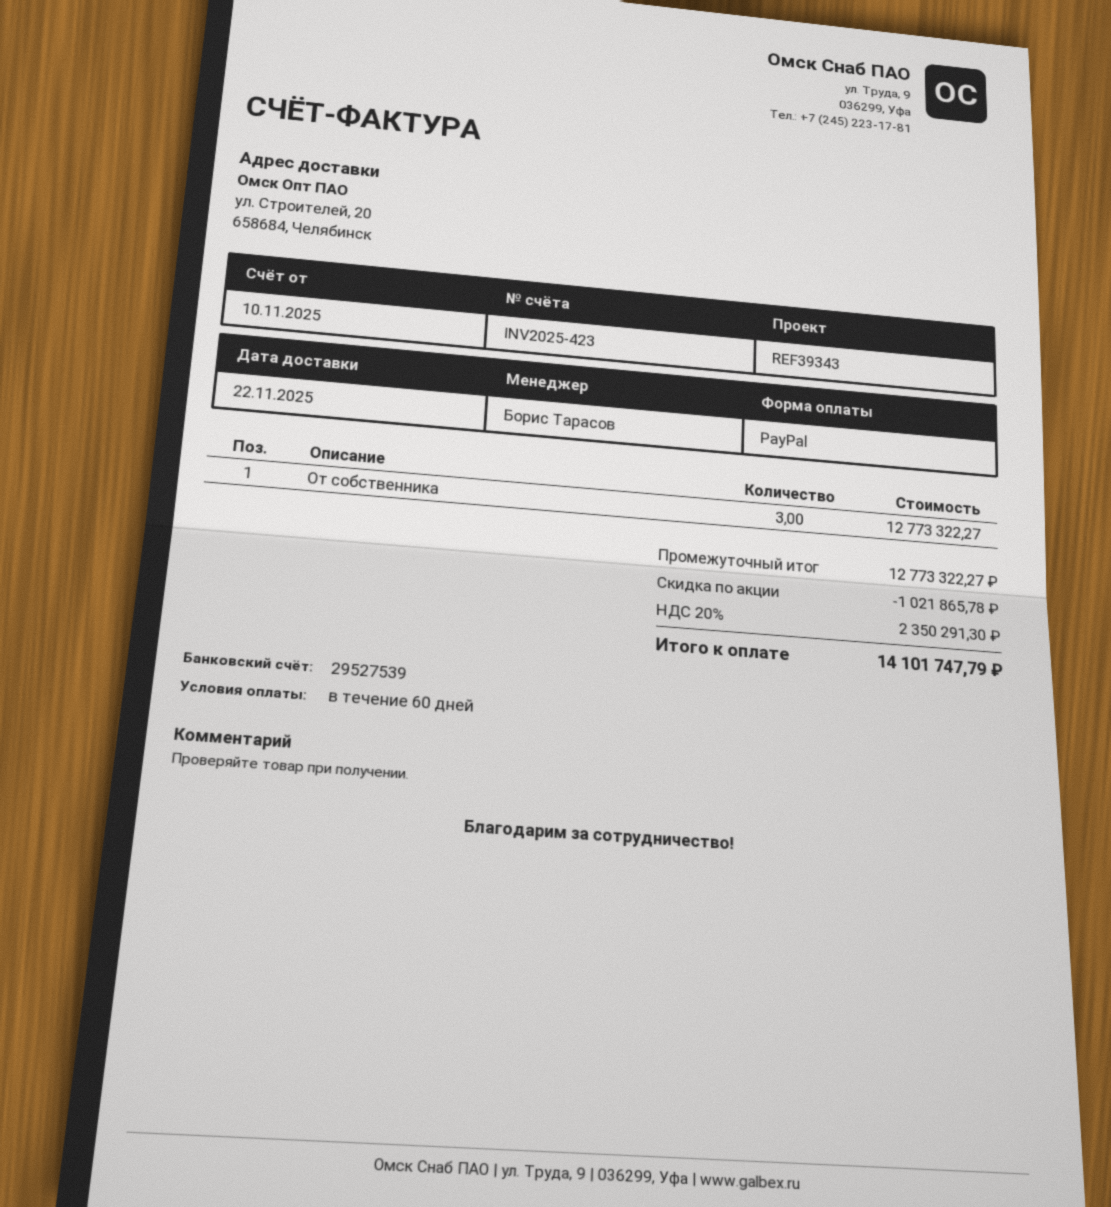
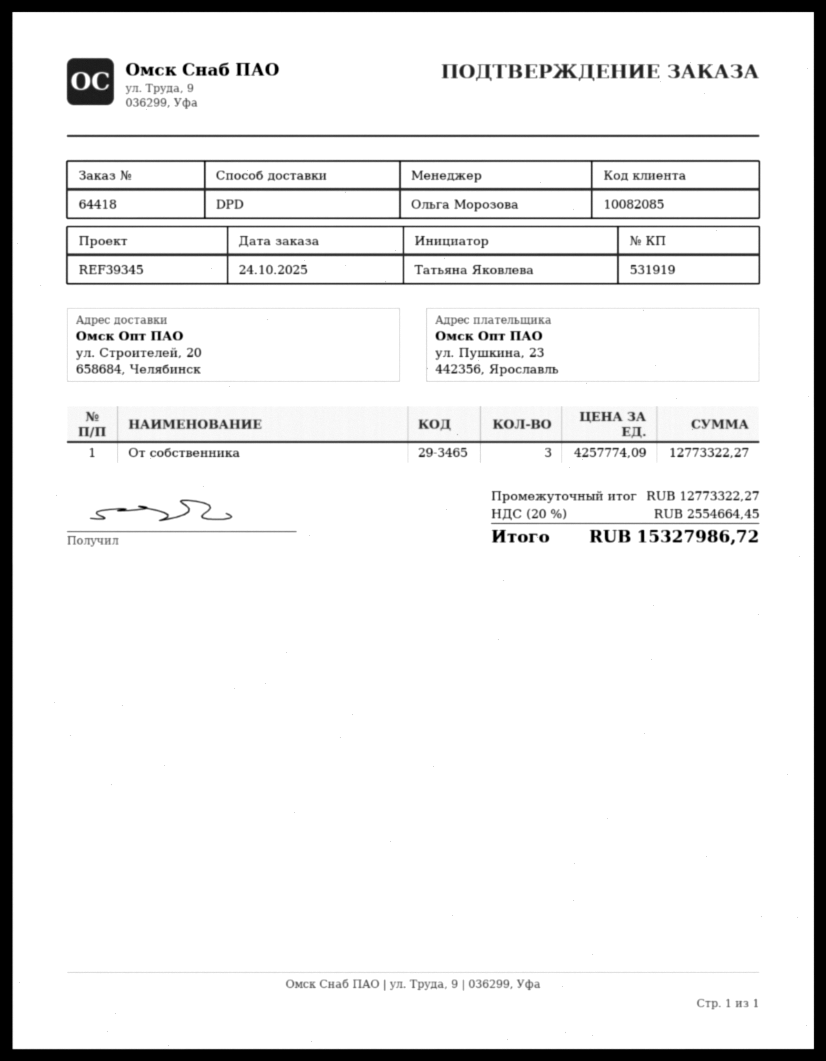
reference: REF39343 -> REF39345
sales rep: Борис Тарасов -> Ольга Морозова
discount: 1021865.78 -> none
tax: 20% = 2350291.30 -> 20% = 2554664.45
total: 14101747.79 -> 15327986.72

